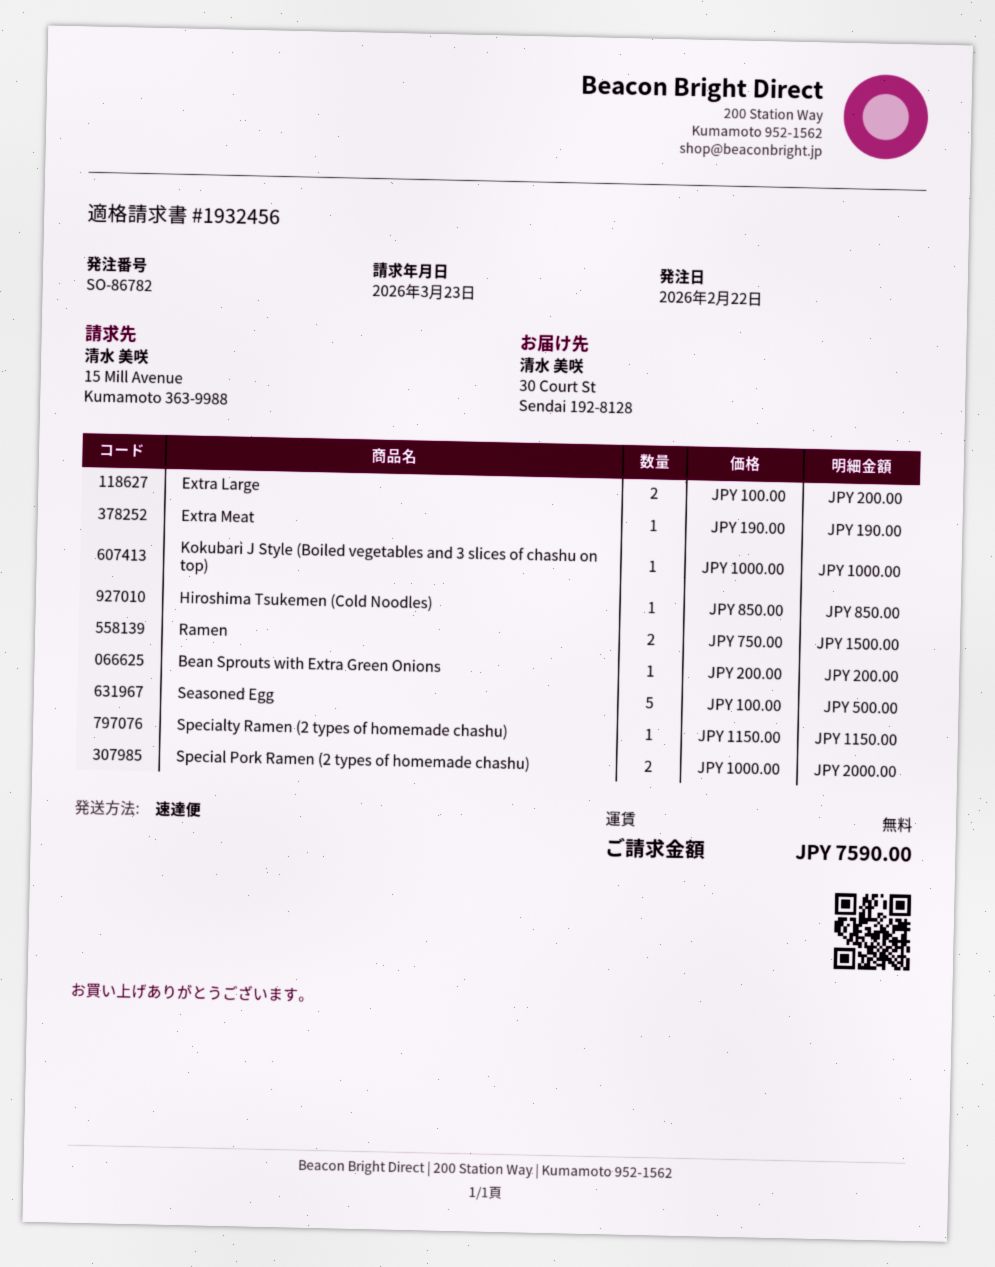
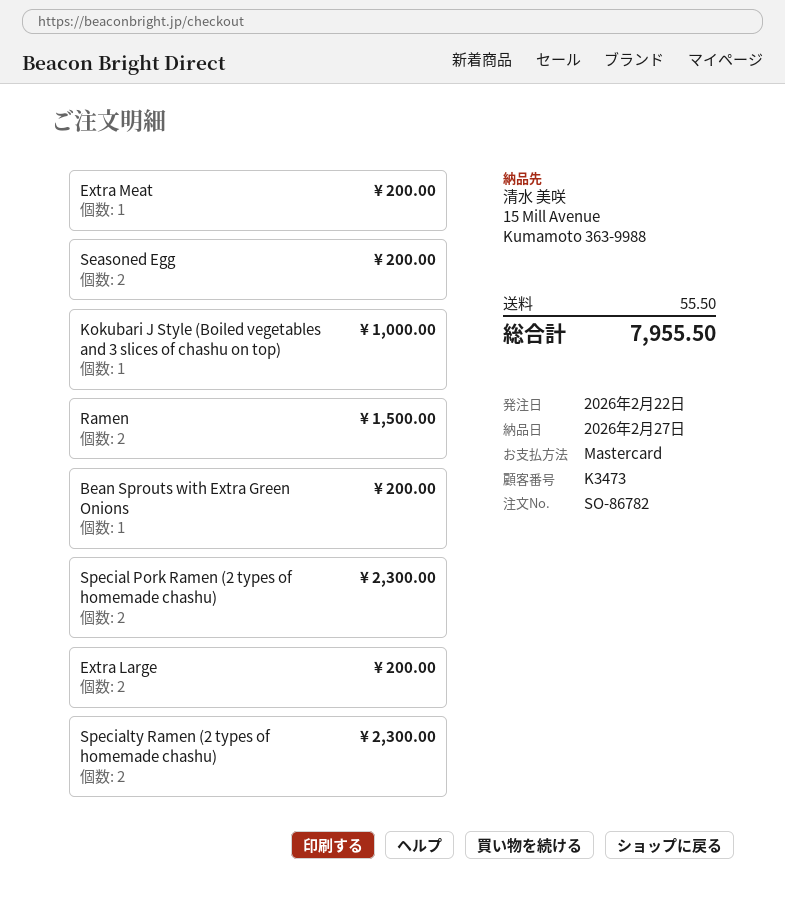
ship to: 30 Court St, Sendai 192-8128 -> 15 Mill Avenue, Kumamoto 363-9988
Extra Meat: 1 for 190.00 -> 1 for 200.00
Hiroshima Tsukemen (Cold Noodles): 1 for 850.00 -> none
Seasoned Egg: 5 for 500.00 -> 2 for 200.00
Specialty Ramen (2 types of homemade chashu): 1 for 1150.00 -> 2 for 2300.00
Special Pork Ramen (2 types of homemade chashu): 2 for 2000.00 -> 2 for 2300.00
shipping: 0.00 -> 55.50
total: 7590.00 -> 7955.50

